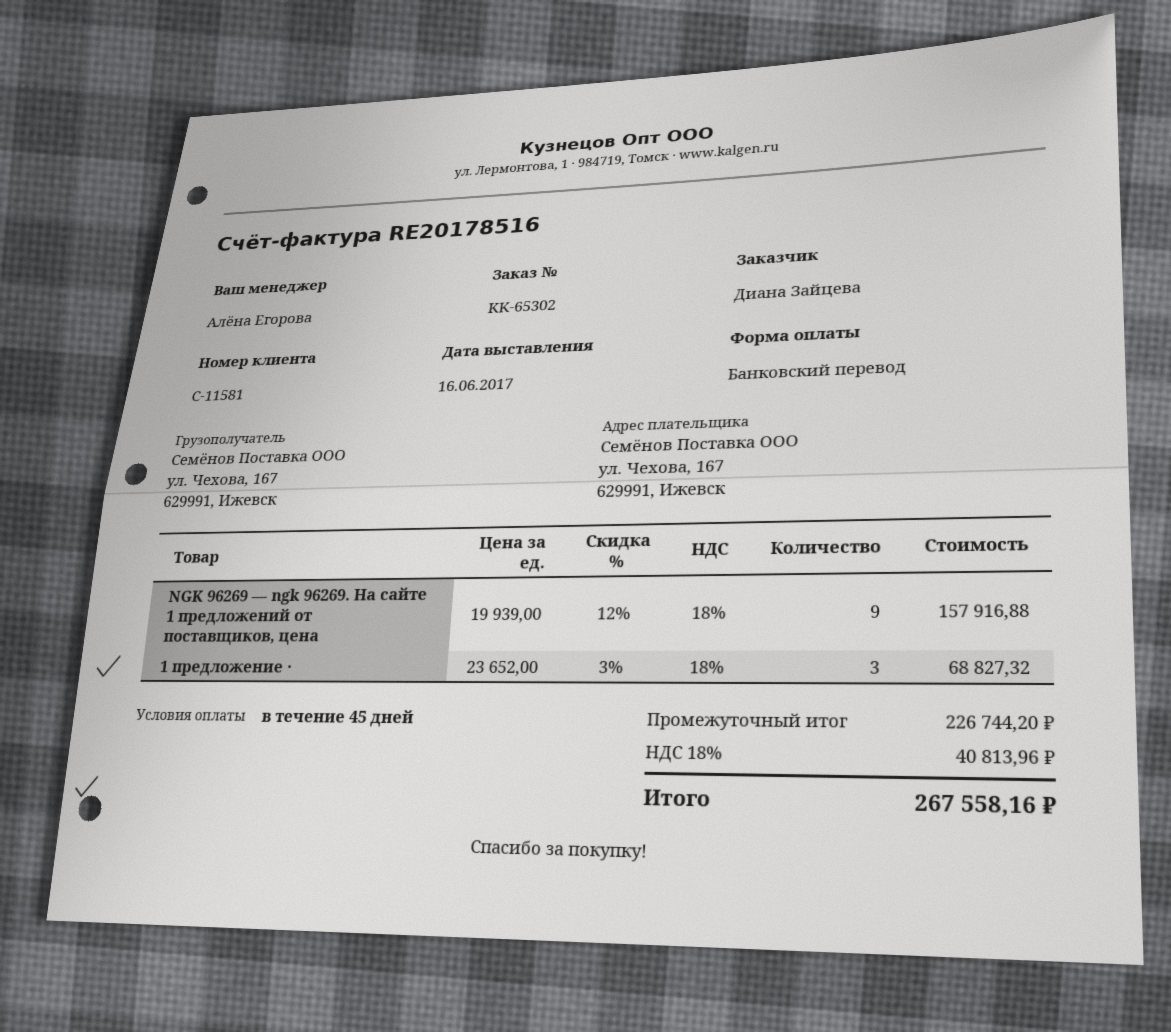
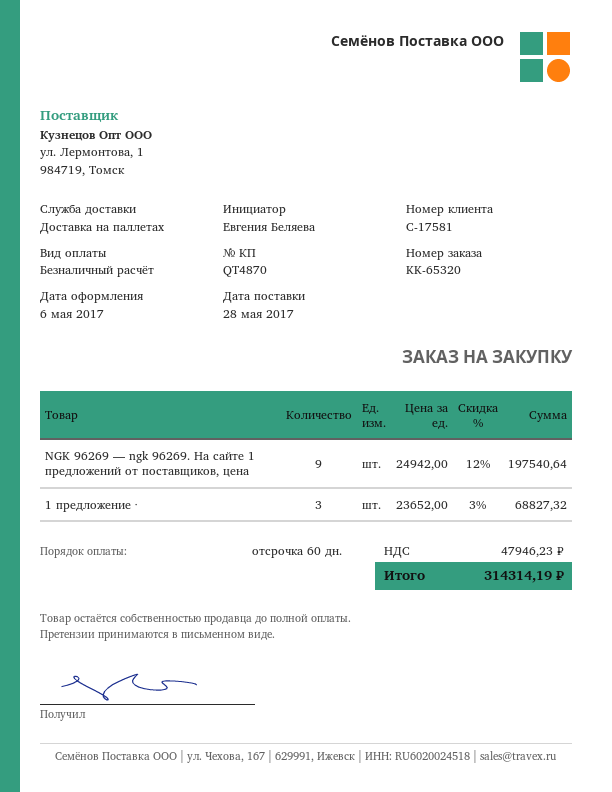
order number: KK-65302 -> KK-65320
payment terms: 45 days -> 60 days
customer number: C-11581 -> C-17581
ordered by: Диана Зайцева -> Евгения Беляева
NGK 96269 — ngk 96269. На сайте 1 предложений от поставщиков, цена: 9 x 19939.00 - 12% = 157916.88 -> 9 x 24942.00 - 12% = 197540.64
tax: 40813.96 -> 47946.23
total: 267558.16 -> 314314.19

